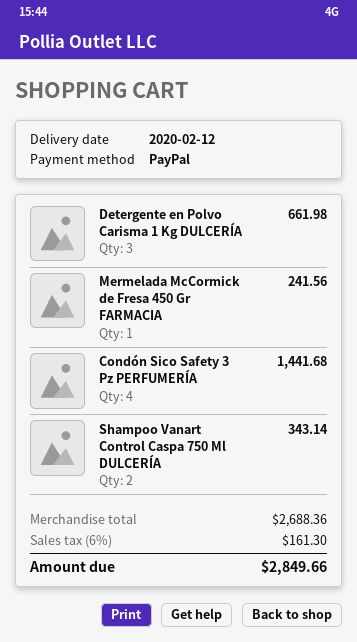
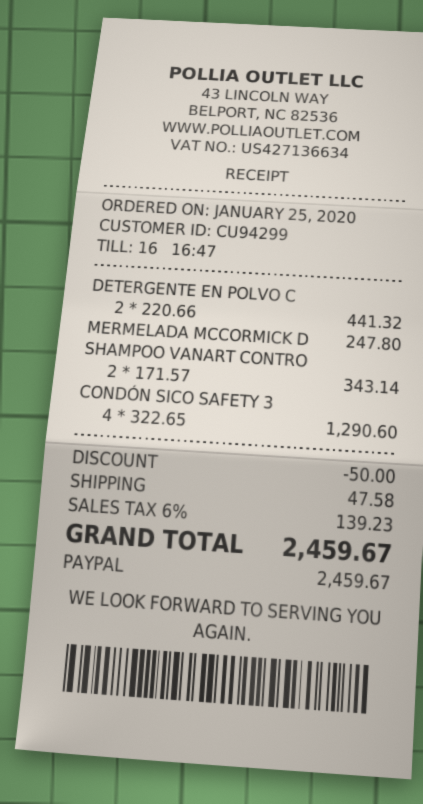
Detergente en Polvo Carisma 1 Kg DULCERÍA: 3 for 661.98 -> 2 for 441.32
Mermelada McCormick de Fresa 450 Gr FARMACIA: 1 for 241.56 -> 1 for 247.80
Condón Sico Safety 3 Pz PERFUMERÍA: 4 for 1441.68 -> 4 for 1290.60
discount: none -> 50.00
shipping: none -> 47.58
tax: 6% = 161.30 -> 6% = 139.23
total: 2849.66 -> 2459.67

